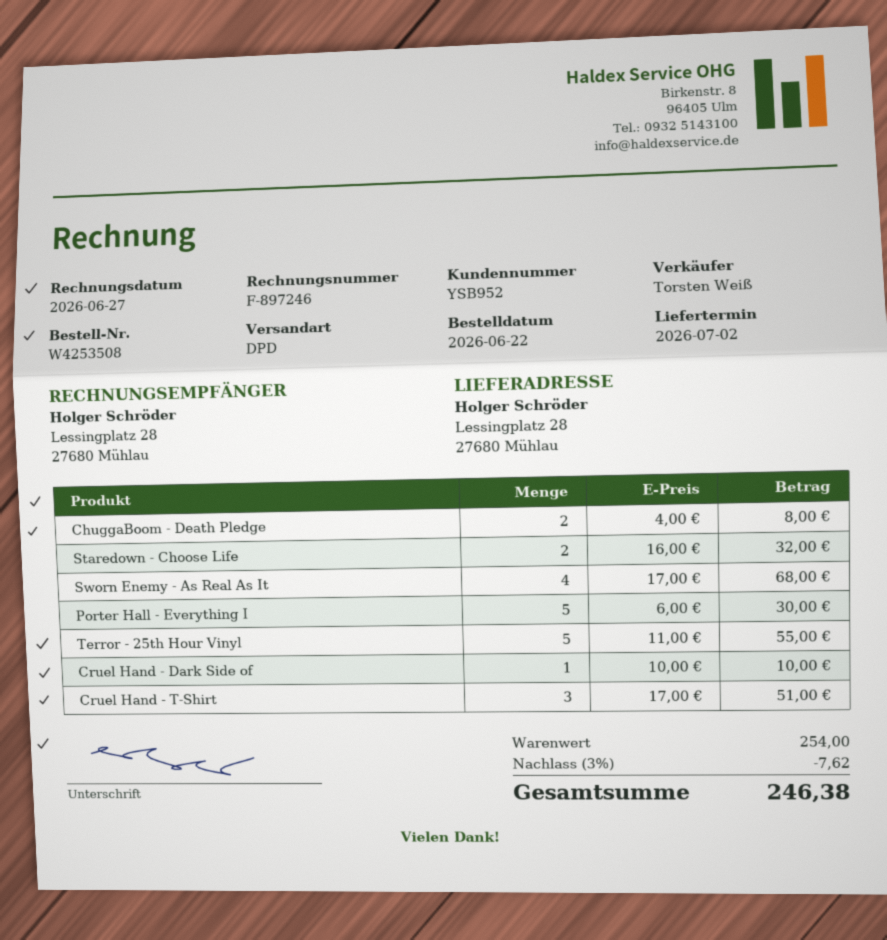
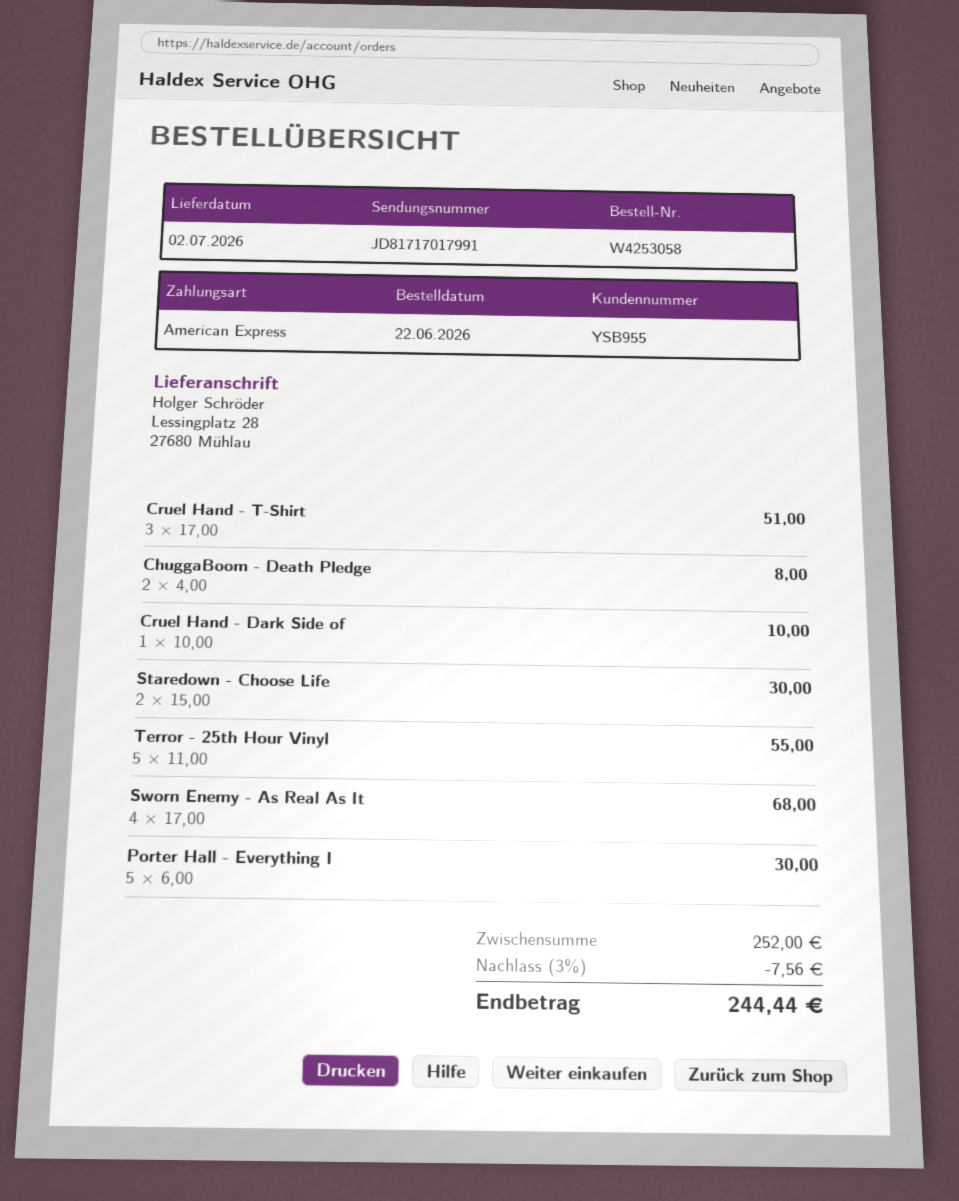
order number: W4253508 -> W4253058
customer number: YSB952 -> YSB955
Staredown - Choose Life: 2 x 16.00 = 32.00 -> 2 x 15.00 = 30.00
subtotal: 254.00 -> 252.00
discount: 3% = 7.62 -> 3% = 7.56
total: 246.38 -> 244.44

